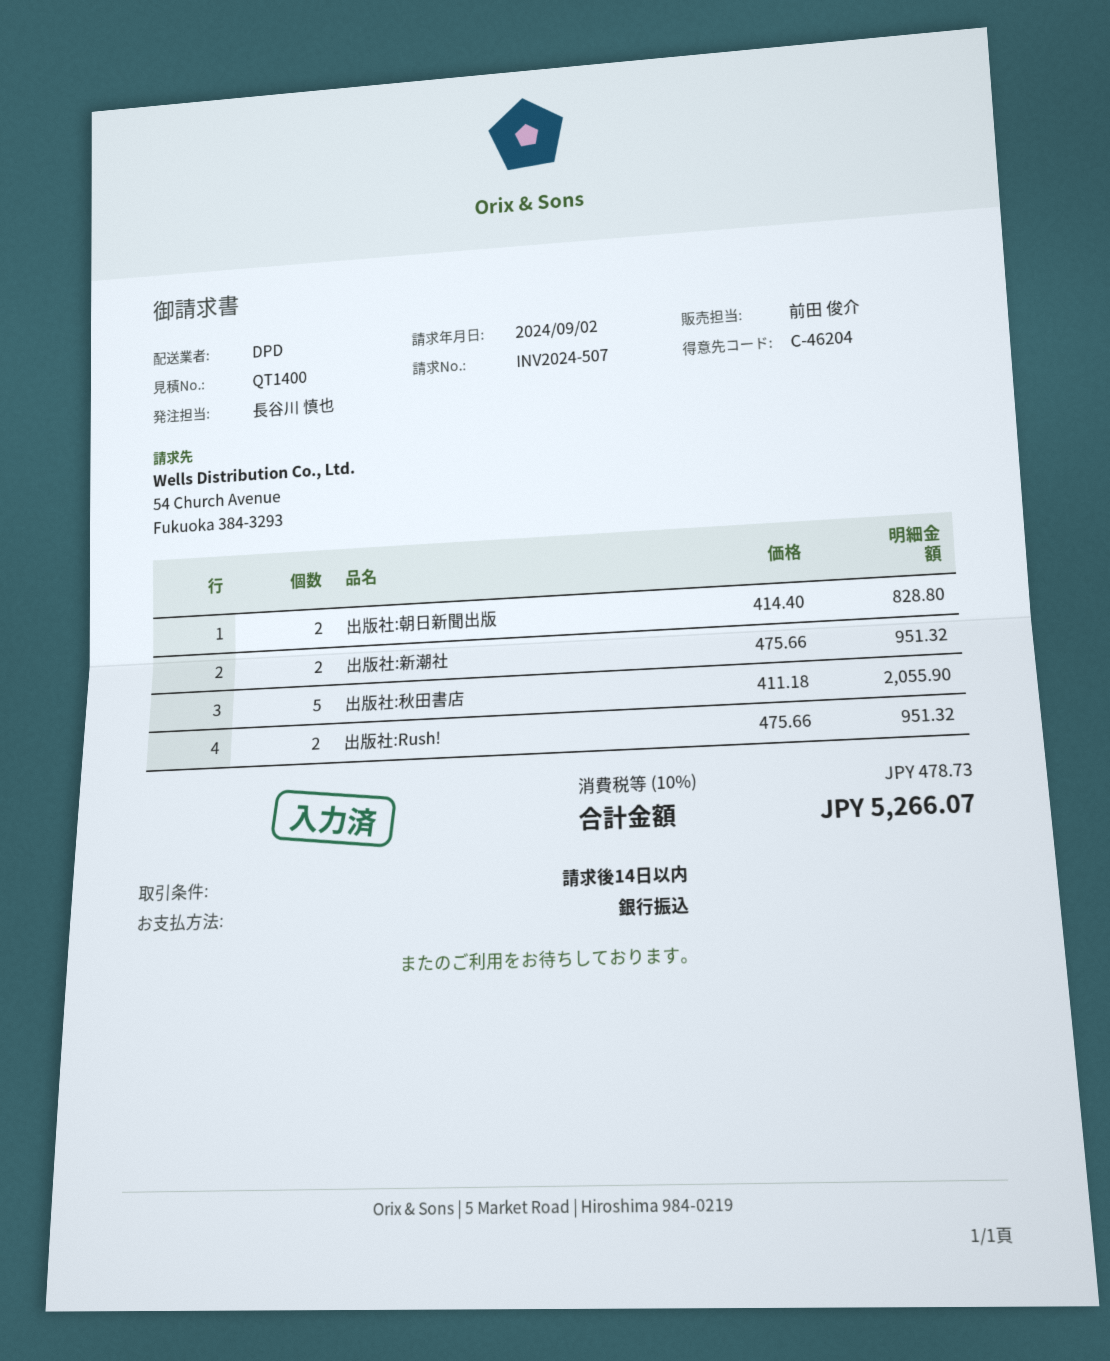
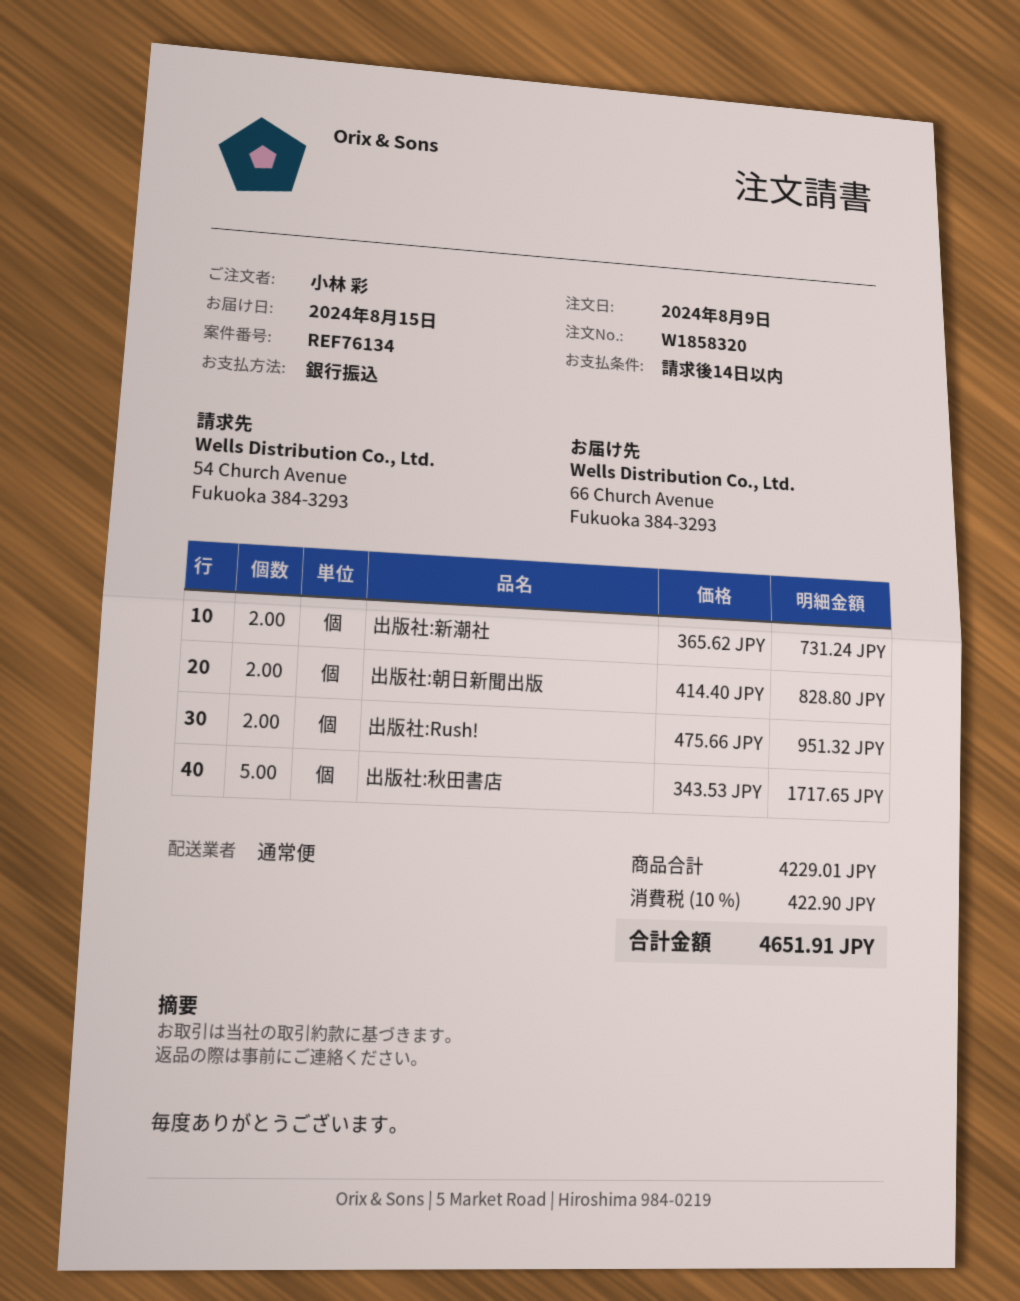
ordered by: 長谷川 慎也 -> 小林 彩
shipping method: DPD -> standard
出版社:新潮社: 2 x 475.66 = 951.32 -> 2 x 365.62 = 731.24
出版社:秋田書店: 5 x 411.18 = 2055.90 -> 5 x 343.53 = 1717.65
tax: 10% = 478.73 -> 10% = 422.90
total: 5266.07 -> 4651.91

